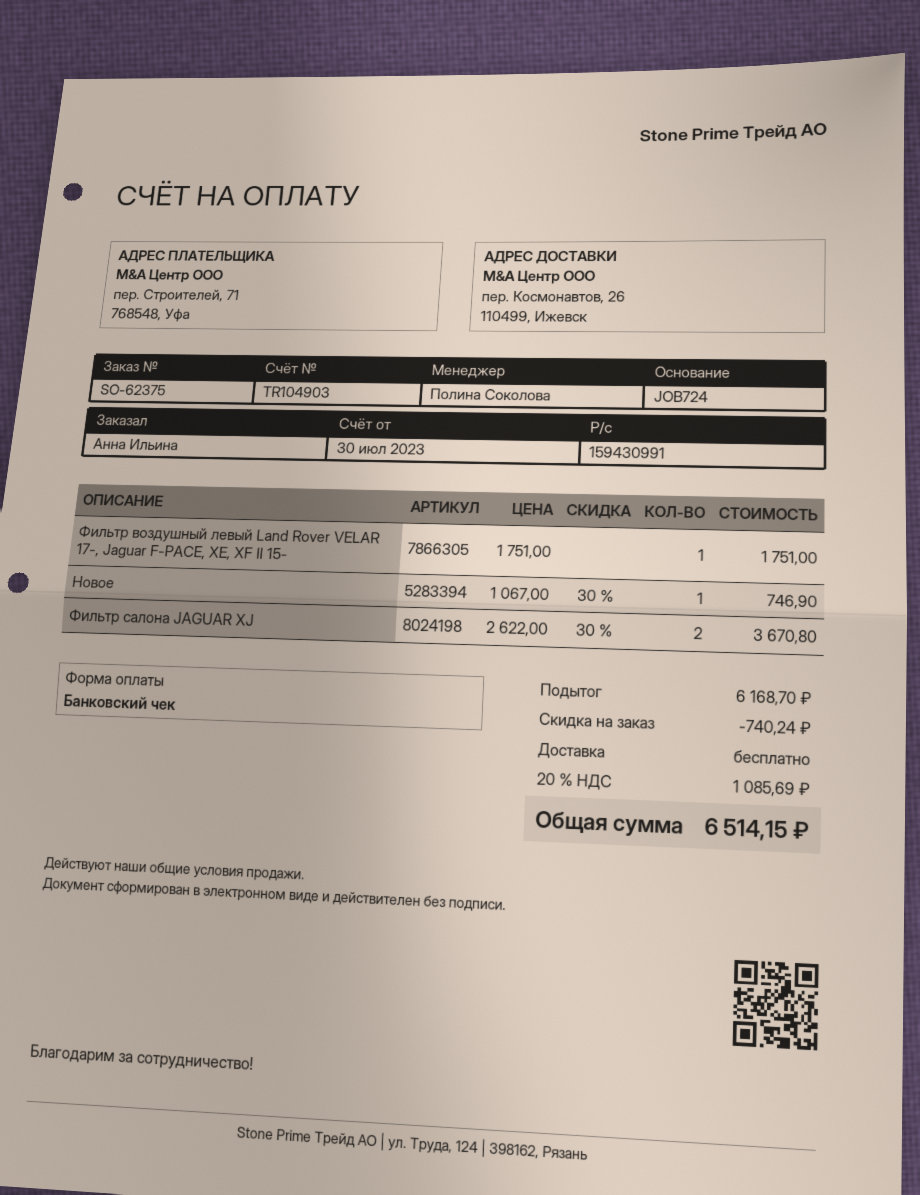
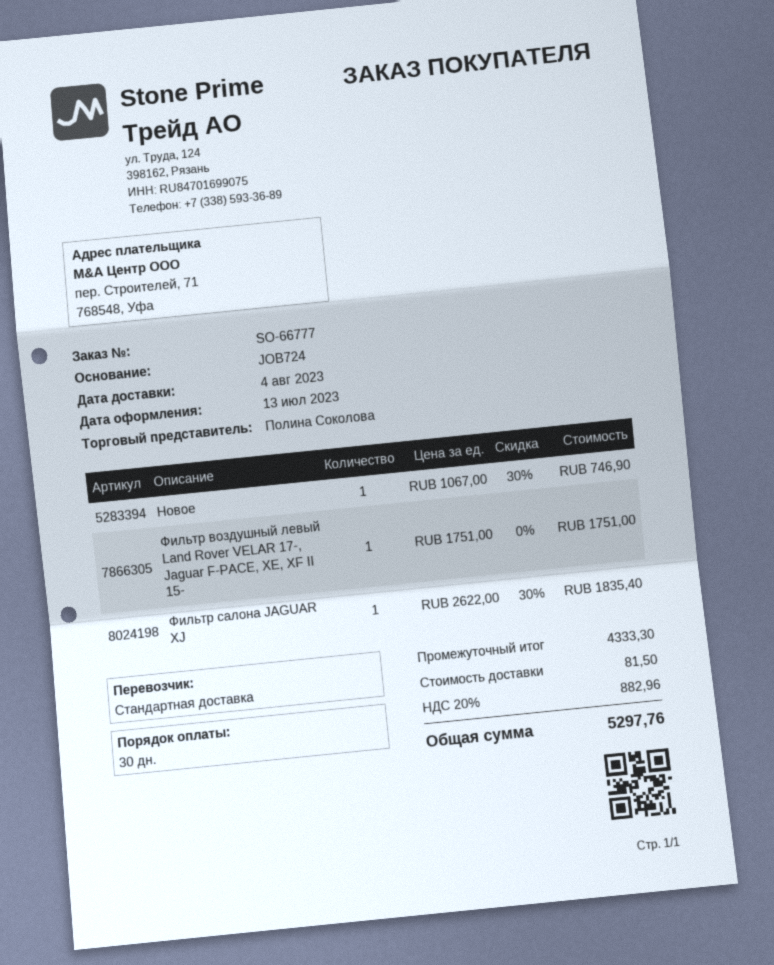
order number: SO-62375 -> SO-66777
Фильтр салона JAGUAR XJ: 2 x 2622.00 - 30% = 3670.80 -> 1 x 2622.00 - 30% = 1835.40
subtotal: 6168.70 -> 4333.30
discount: 740.24 -> none
shipping: 0.00 -> 81.50
tax: 20% = 1085.69 -> 20% = 882.96
total: 6514.15 -> 5297.76

